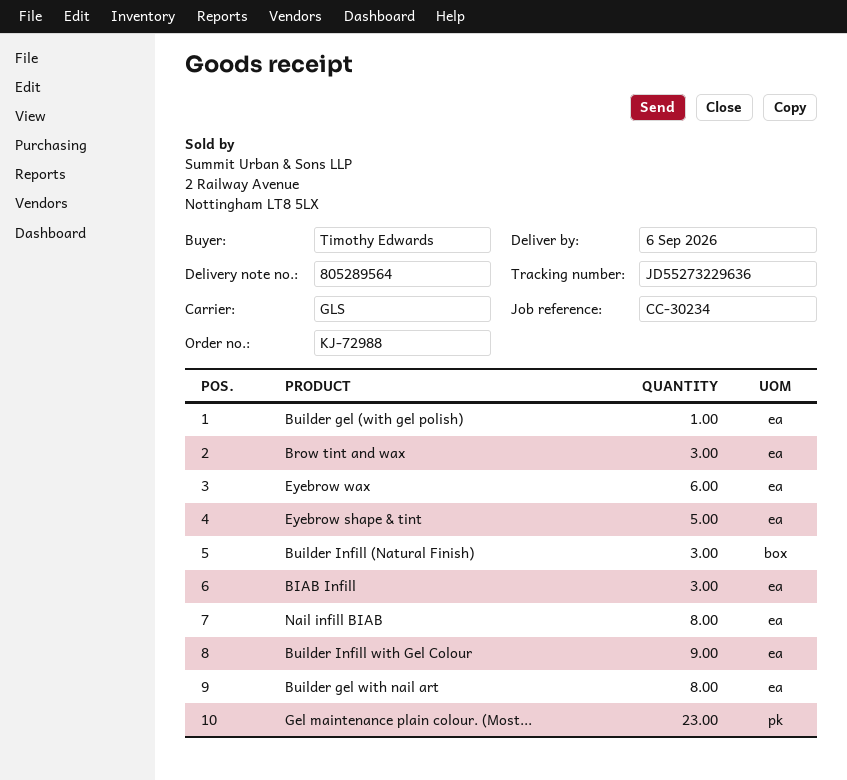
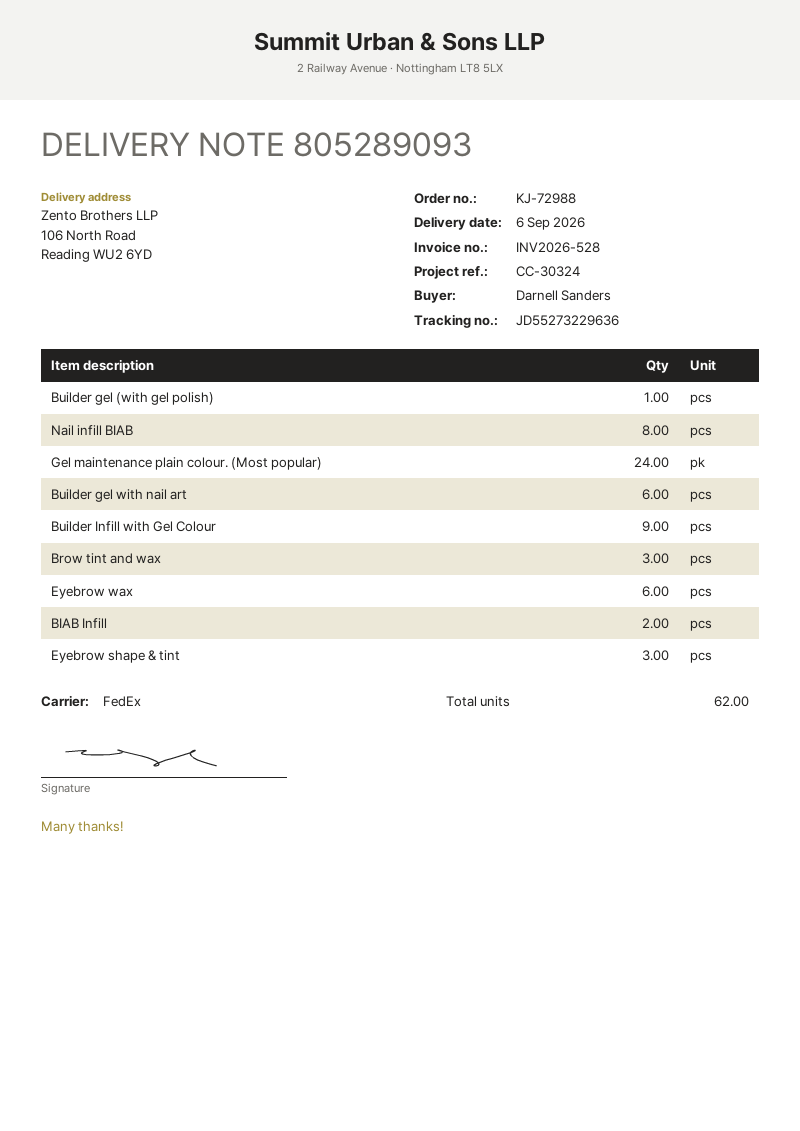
delivery note number: 805289564 -> 805289093
reference: CC-30234 -> CC-30324
ordered by: Timothy Edwards -> Darnell Sanders
shipping method: GLS -> FedEx
Eyebrow shape & tint: 5 -> 3
Builder Infill (Natural Finish): 3 -> none
BIAB Infill: 3 -> 2
Builder gel with nail art: 8 -> 6
Gel maintenance plain colour. (Most...: 23 -> 24

